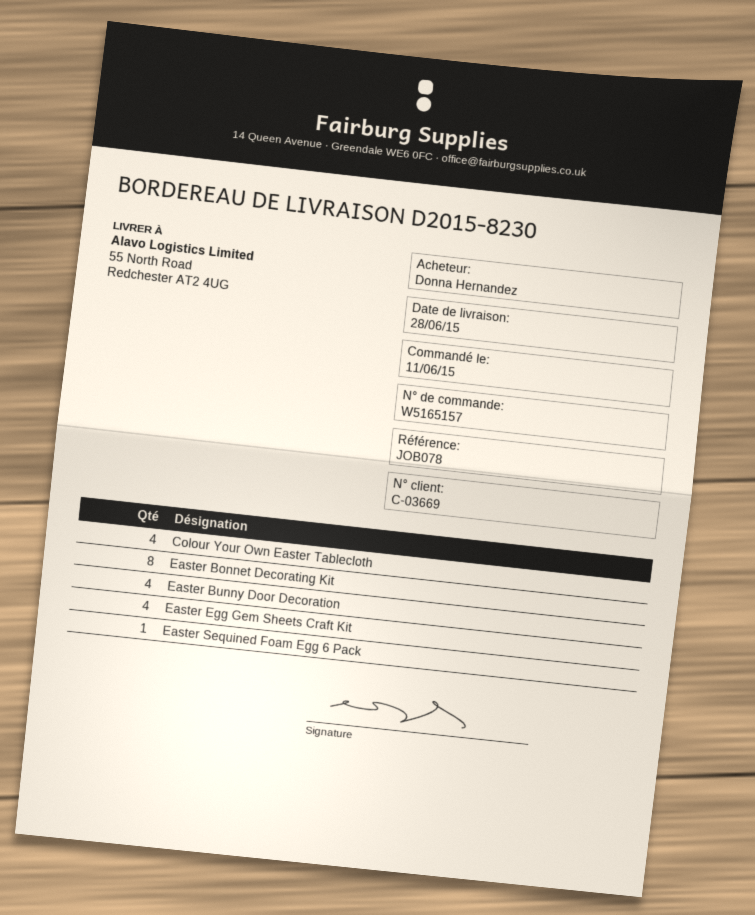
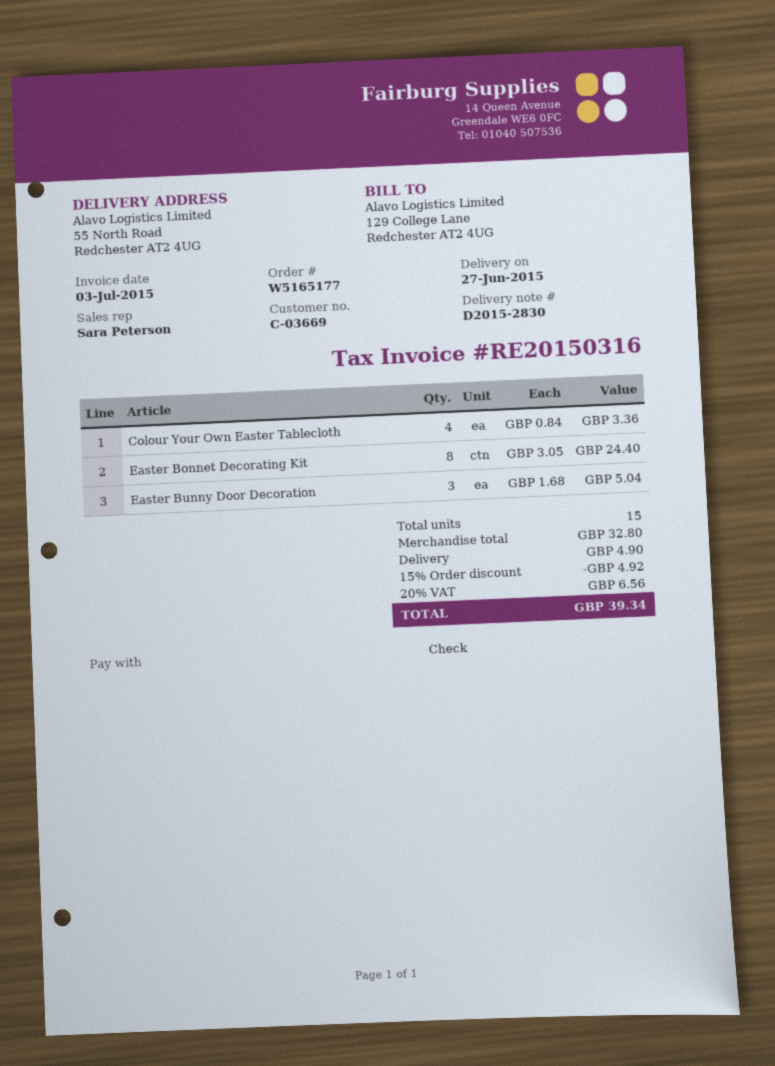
order number: W5165157 -> W5165177
delivery note number: D2015-8230 -> D2015-2830
delivery date: 2015-06-28 -> 2015-06-27
Easter Bunny Door Decoration: 4 -> 3
Easter Egg Gem Sheets Craft Kit: 4 -> none
Easter Sequined Foam Egg 6 Pack: 1 -> none

